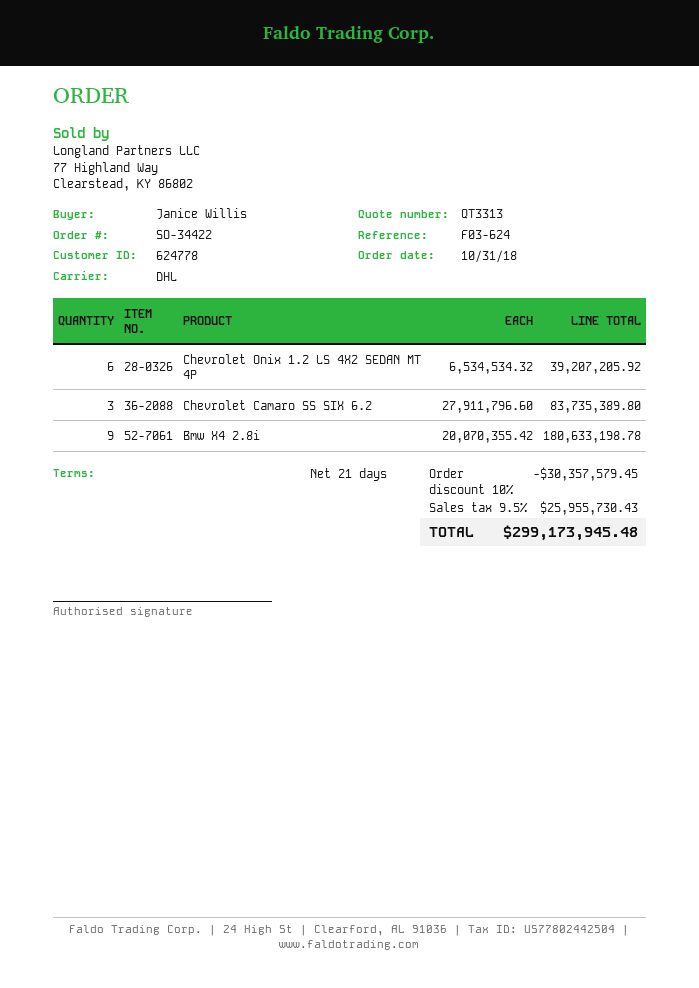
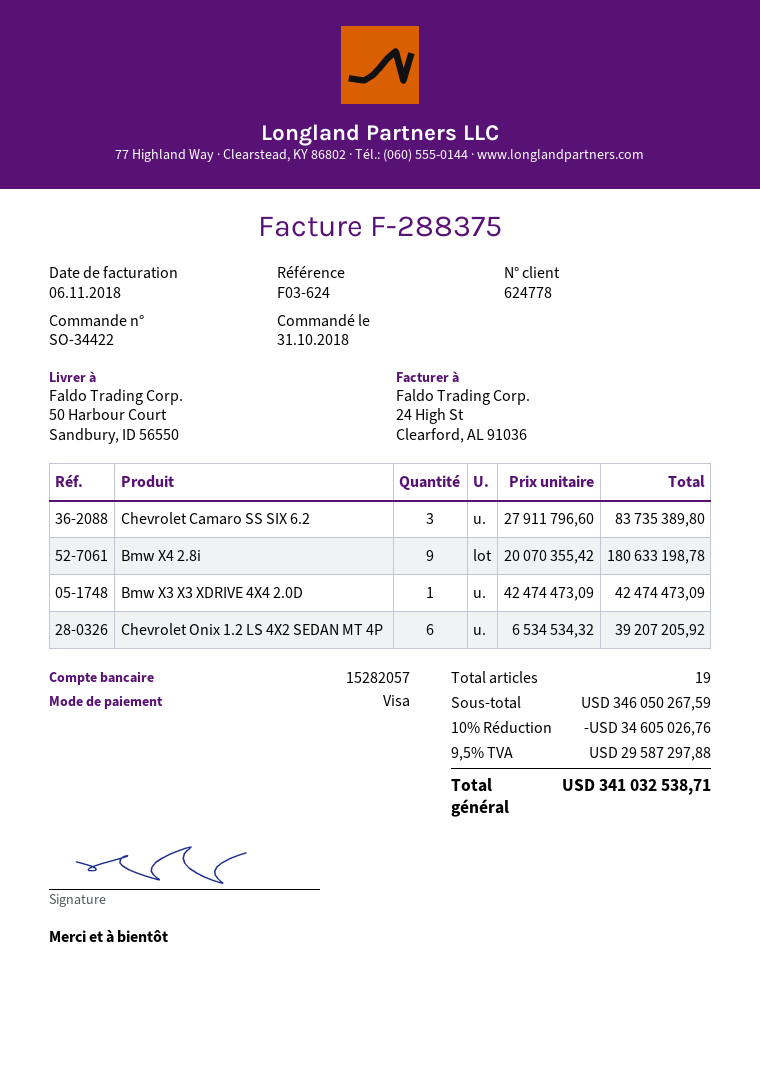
Bmw X3 X3 XDRIVE 4X4 2.0D: none -> 1 x 42474473.09 = 42474473.09
discount: 10% = 30357579.45 -> 10% = 34605026.76
tax: 9.5% = 25955730.43 -> 9.5% = 29587297.88
total: 299173945.48 -> 341032538.71

